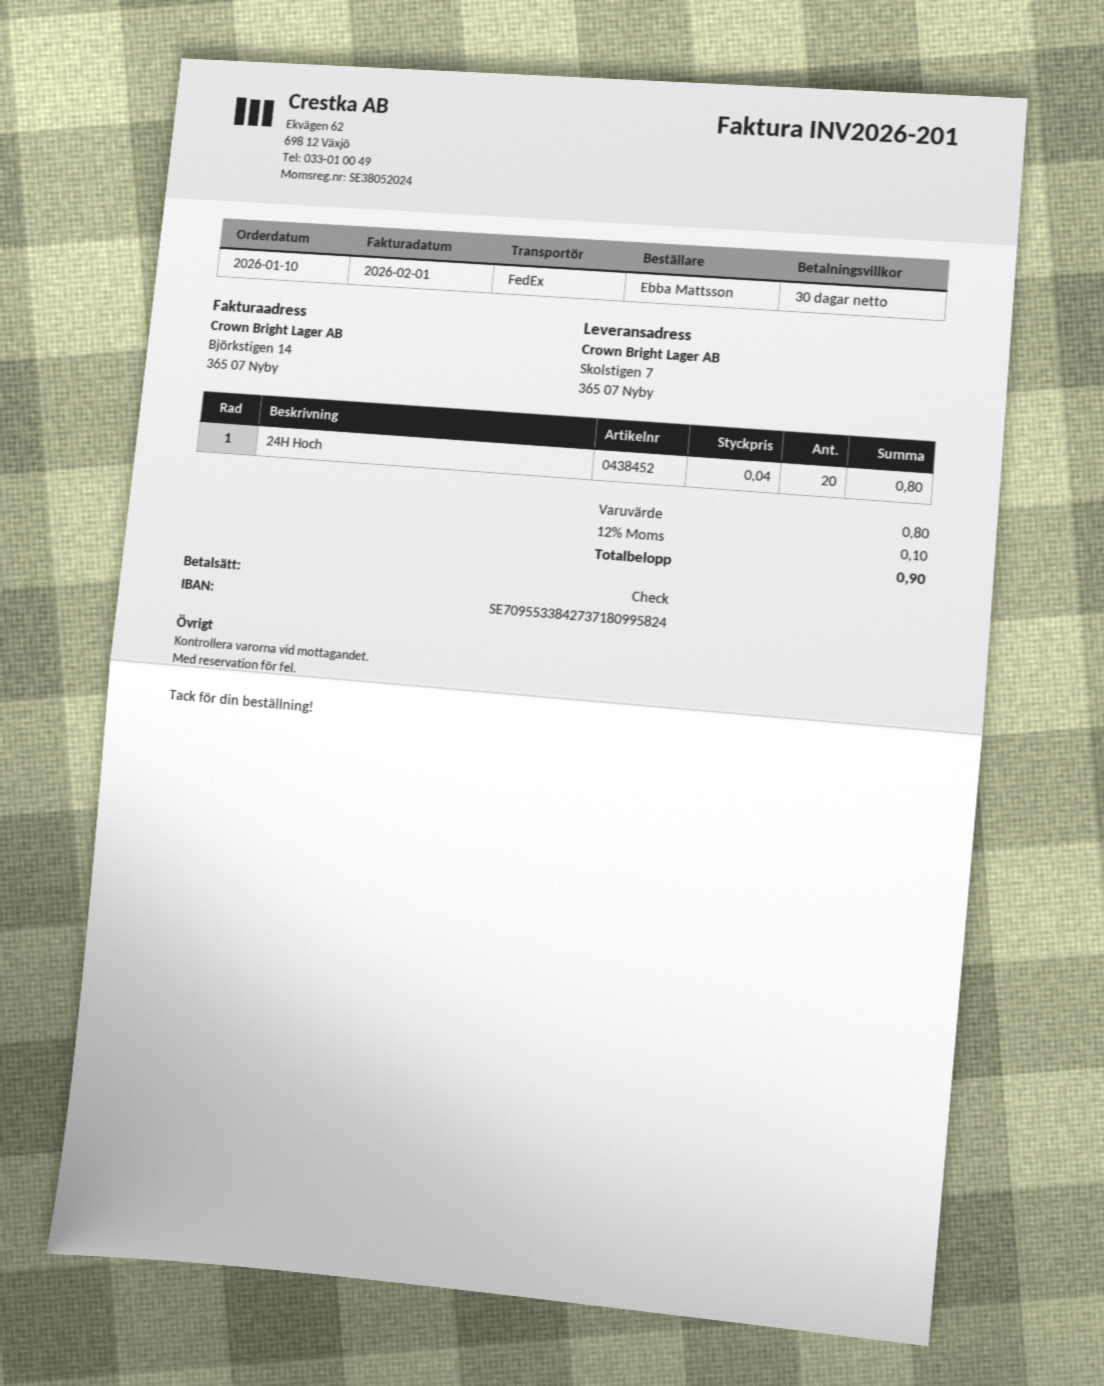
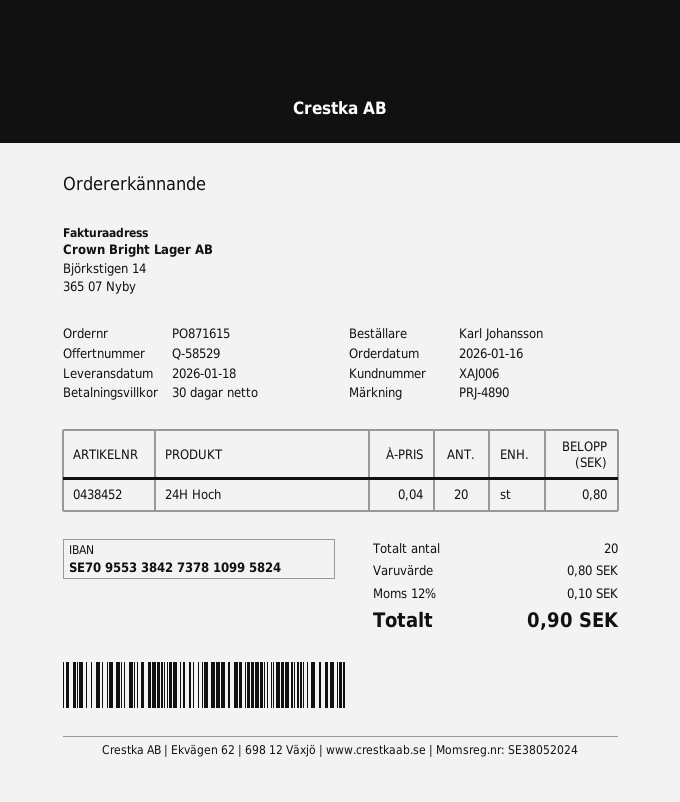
order date: 2026-01-10 -> 2026-01-16
ordered by: Ebba Mattsson -> Karl Johansson
bank account: SE7095533842737180995824 -> SE7095533842737810995824

